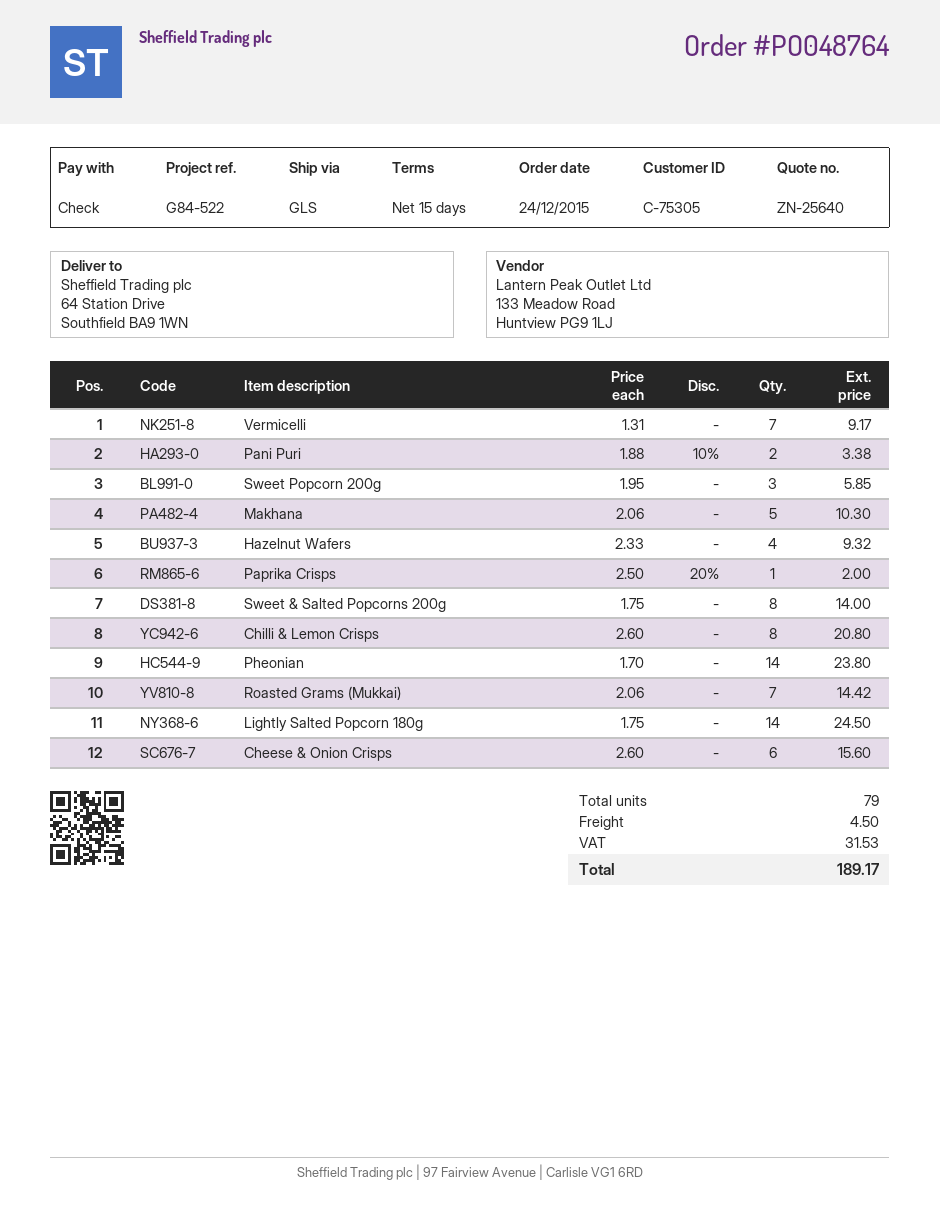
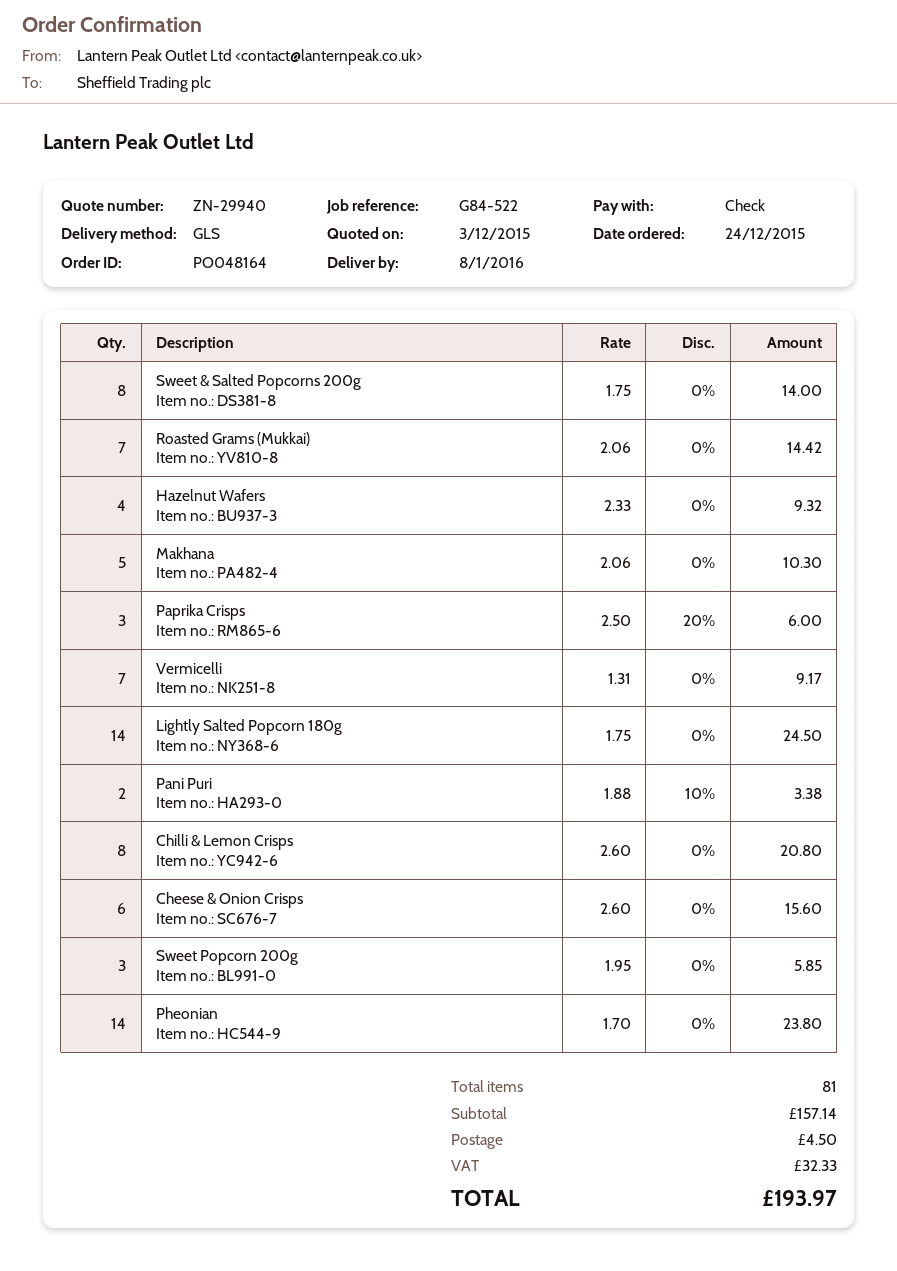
quote number: ZN-25640 -> ZN-29940
order number: PO048764 -> PO048164
Paprika Crisps: 1 x 2.50 - 20% = 2.00 -> 3 x 2.50 - 20% = 6.00
total quantity: 79 -> 81
tax: 31.53 -> 32.33
total: 189.17 -> 193.97

